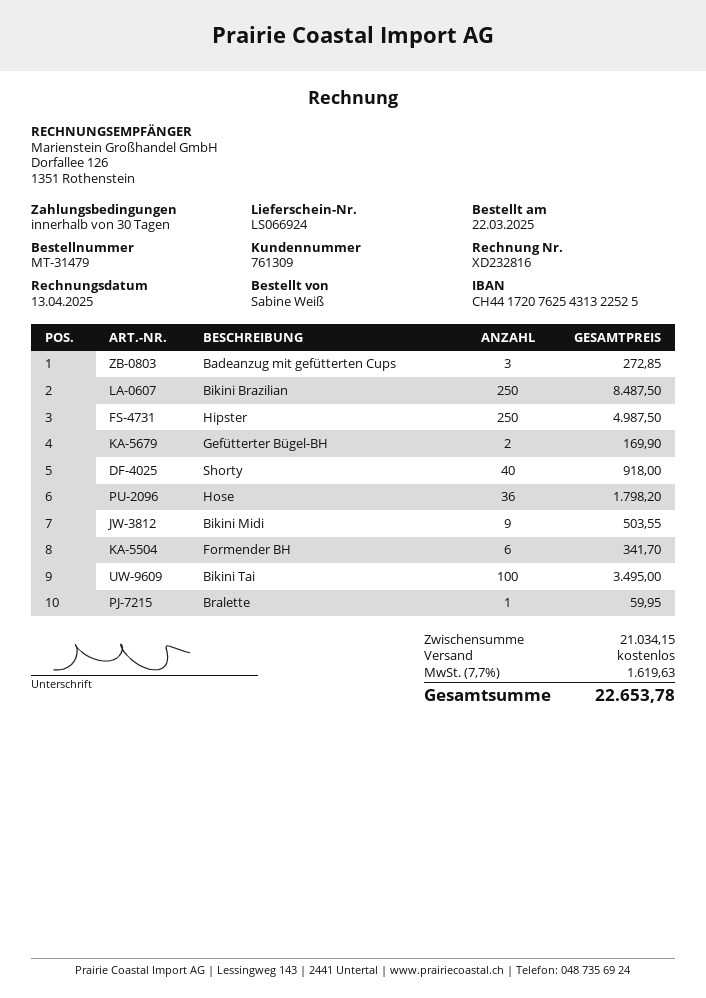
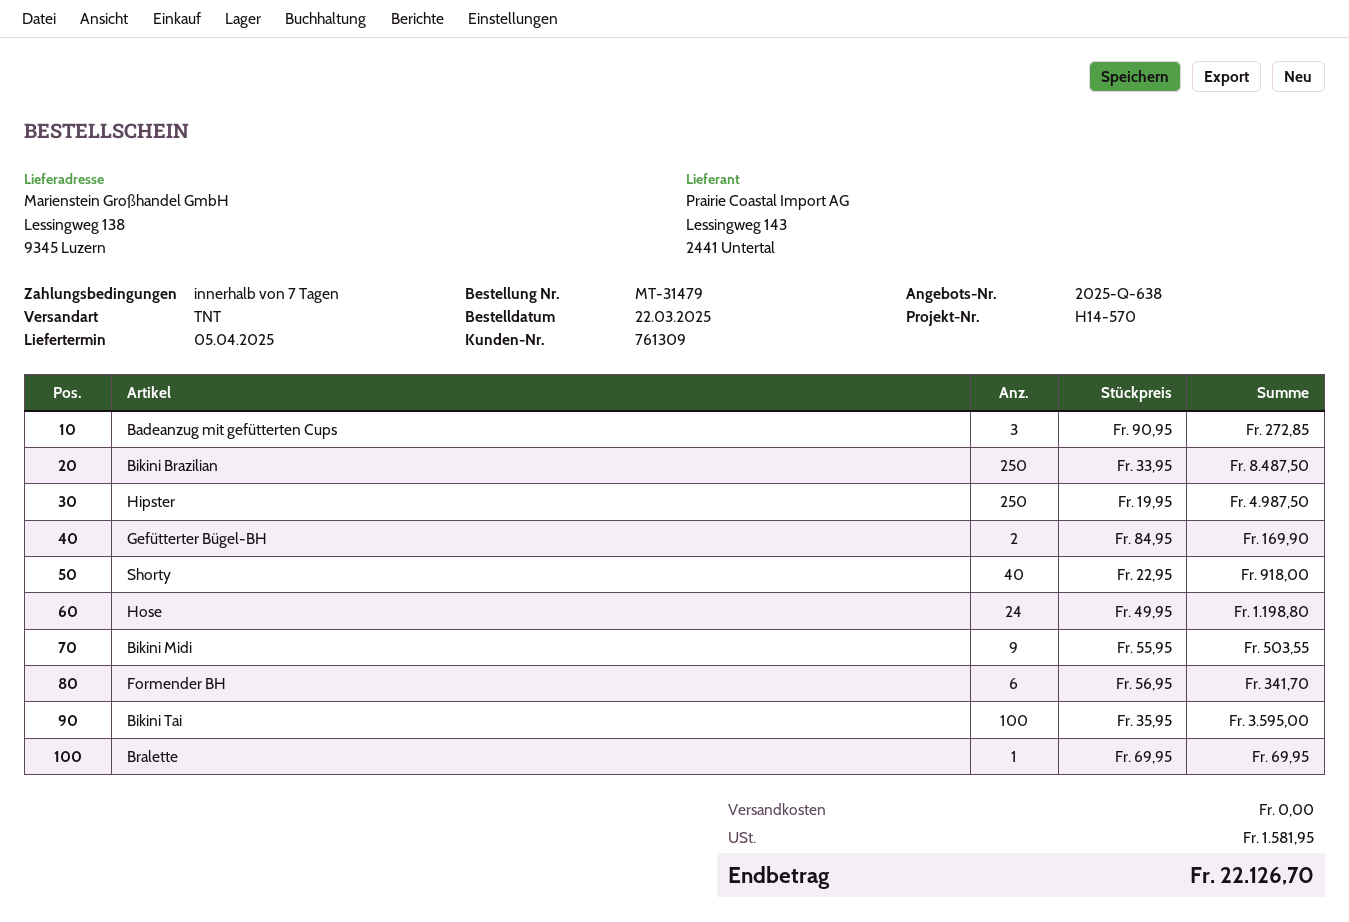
payment terms: 30 days -> 7 days
Hose: 36 for 1798.20 -> 24 for 1198.80
Bikini Tai: 100 for 3495.00 -> 100 for 3595.00
Bralette: 1 for 59.95 -> 1 for 69.95
tax: 1619.63 -> 1581.95
total: 22653.78 -> 22126.70

